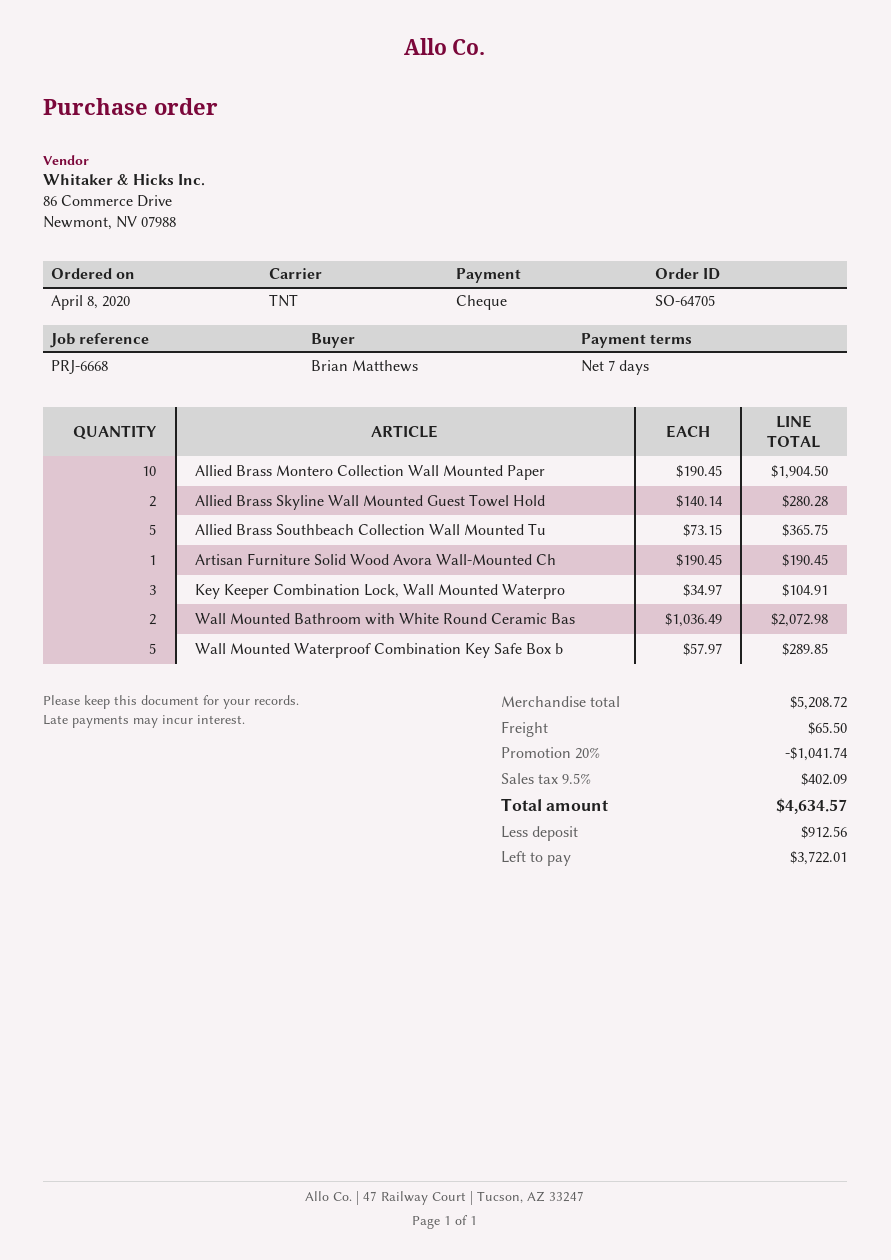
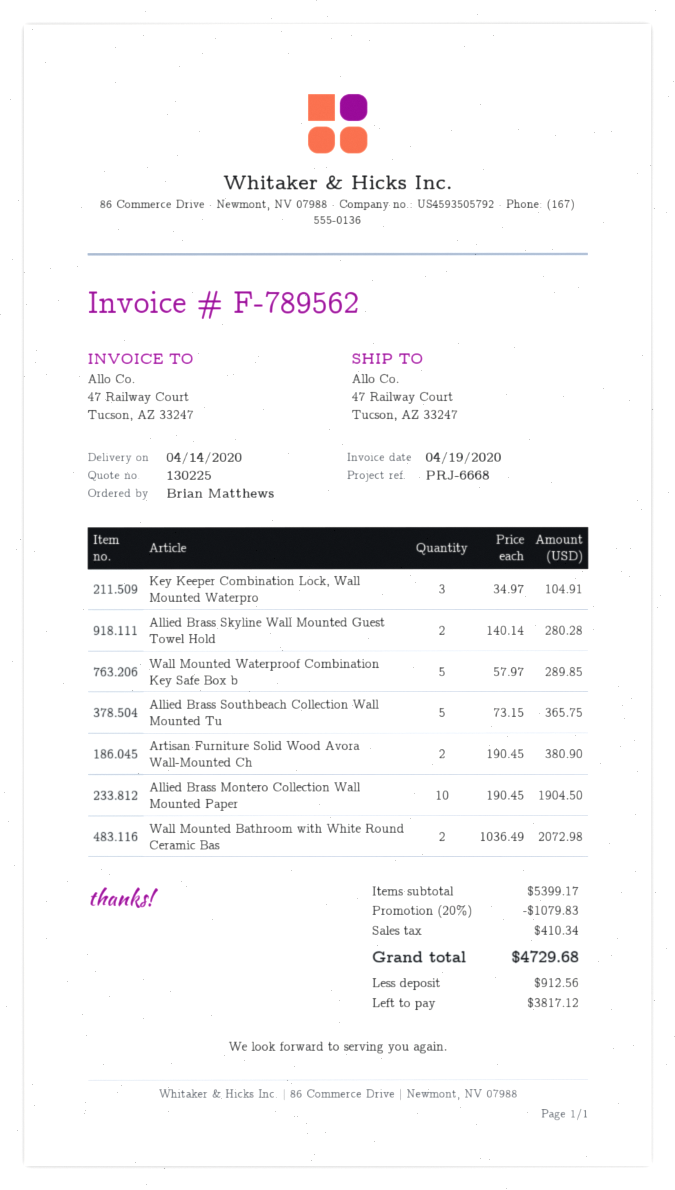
Artisan Furniture Solid Wood Avora Wall-Mounted Ch: 1 x 190.45 = 190.45 -> 2 x 190.45 = 380.90
subtotal: 5208.72 -> 5399.17
discount: 20% = 1041.74 -> 20% = 1079.83
shipping: 65.50 -> none
tax: 402.09 -> 410.34
total: 4634.57 -> 4729.68
balance: 3722.01 -> 3817.12

